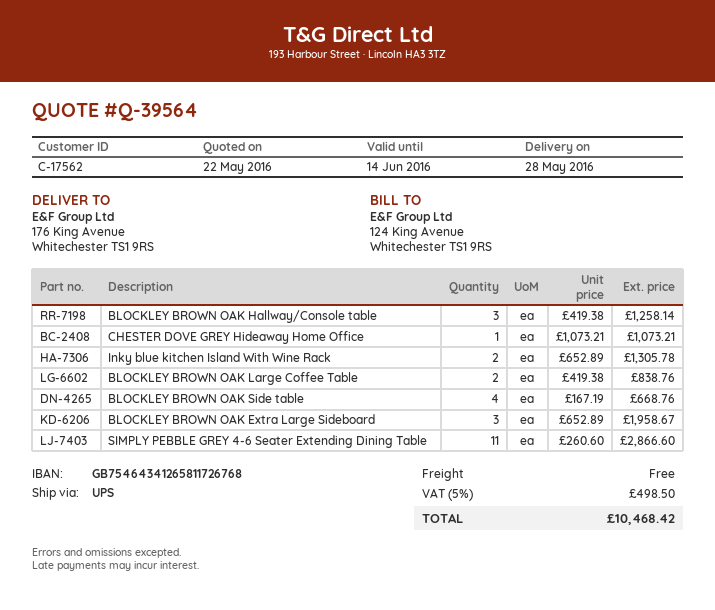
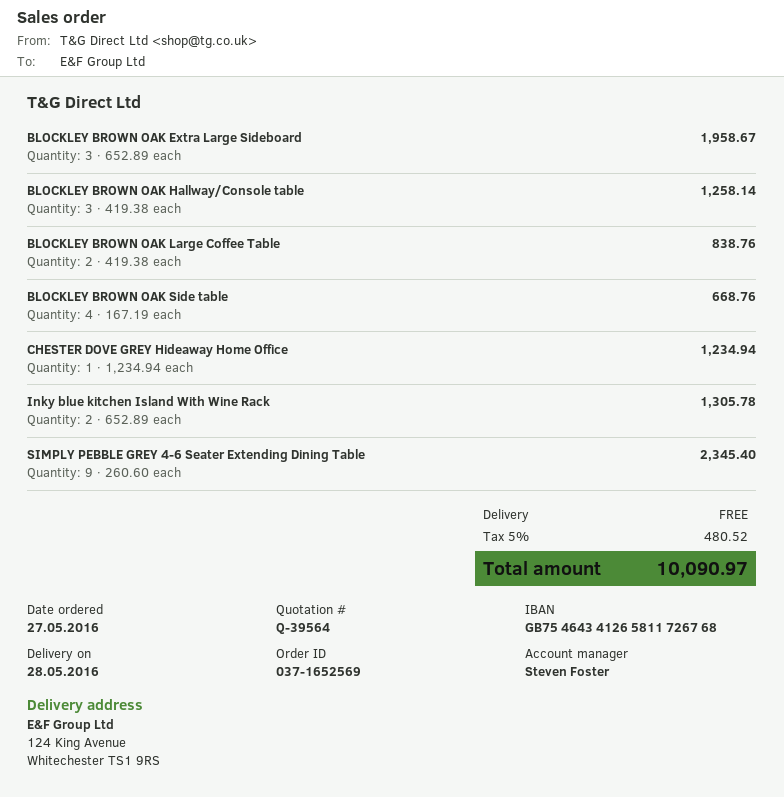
ship to: 176 King Avenue, Whitechester TS1 9RS -> 124 King Avenue, Whitechester TS1 9RS
CHESTER DOVE GREY Hideaway Home Office: 1 x 1073.21 = 1073.21 -> 1 x 1234.94 = 1234.94
SIMPLY PEBBLE GREY 4-6 Seater Extending Dining Table: 11 x 260.60 = 2866.60 -> 9 x 260.60 = 2345.40
tax: 5% = 498.50 -> 5% = 480.52
total: 10468.42 -> 10090.97

